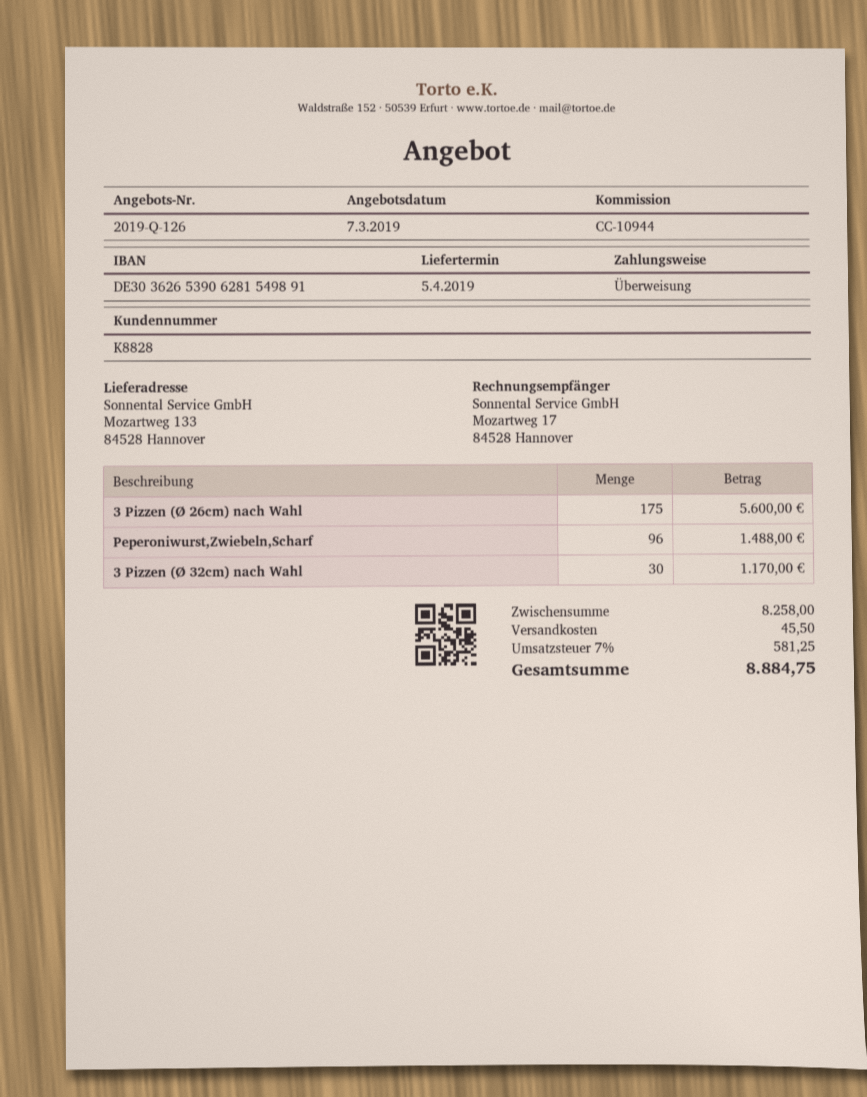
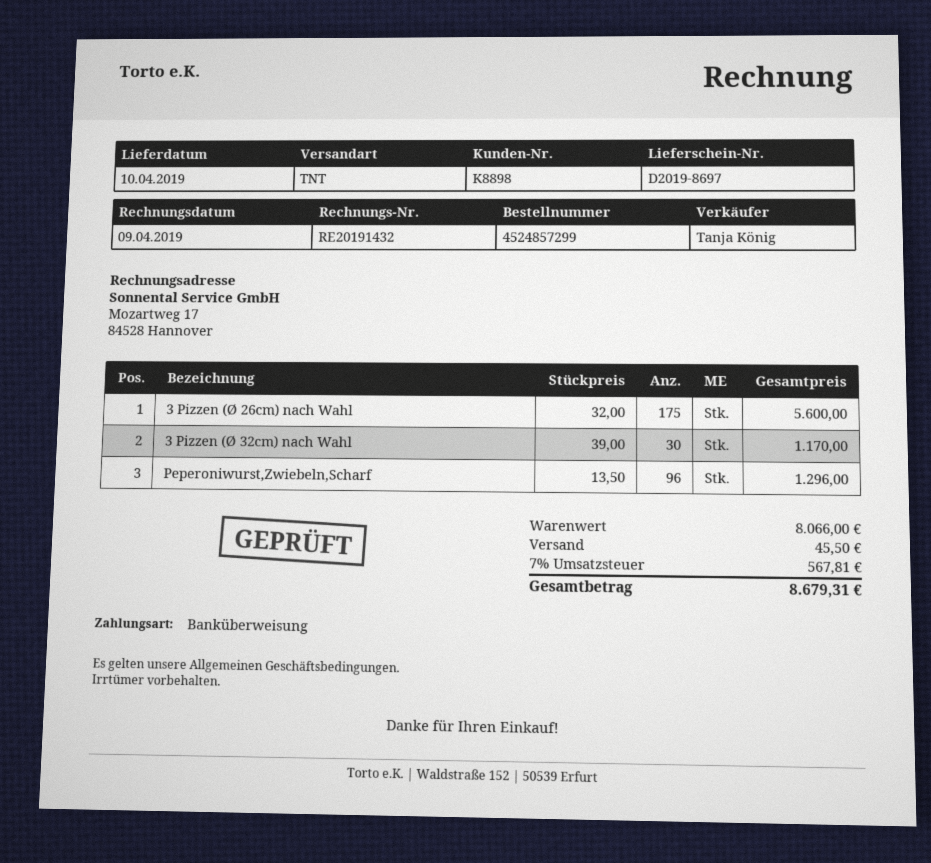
delivery date: 2019-04-05 -> 2019-04-10
customer number: K8828 -> K8898
Peperoniwurst,Zwiebeln,Scharf: 96 for 1488.00 -> 96 for 1296.00
subtotal: 8258.00 -> 8066.00
tax: 7% = 581.25 -> 7% = 567.81
total: 8884.75 -> 8679.31

